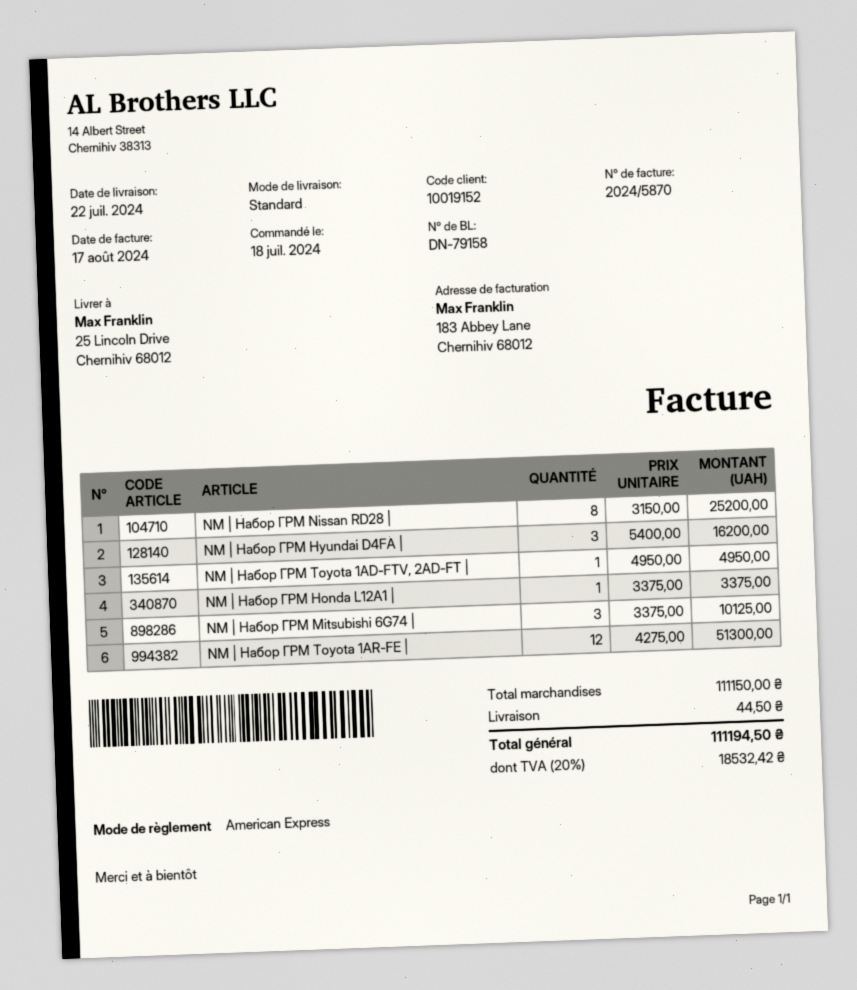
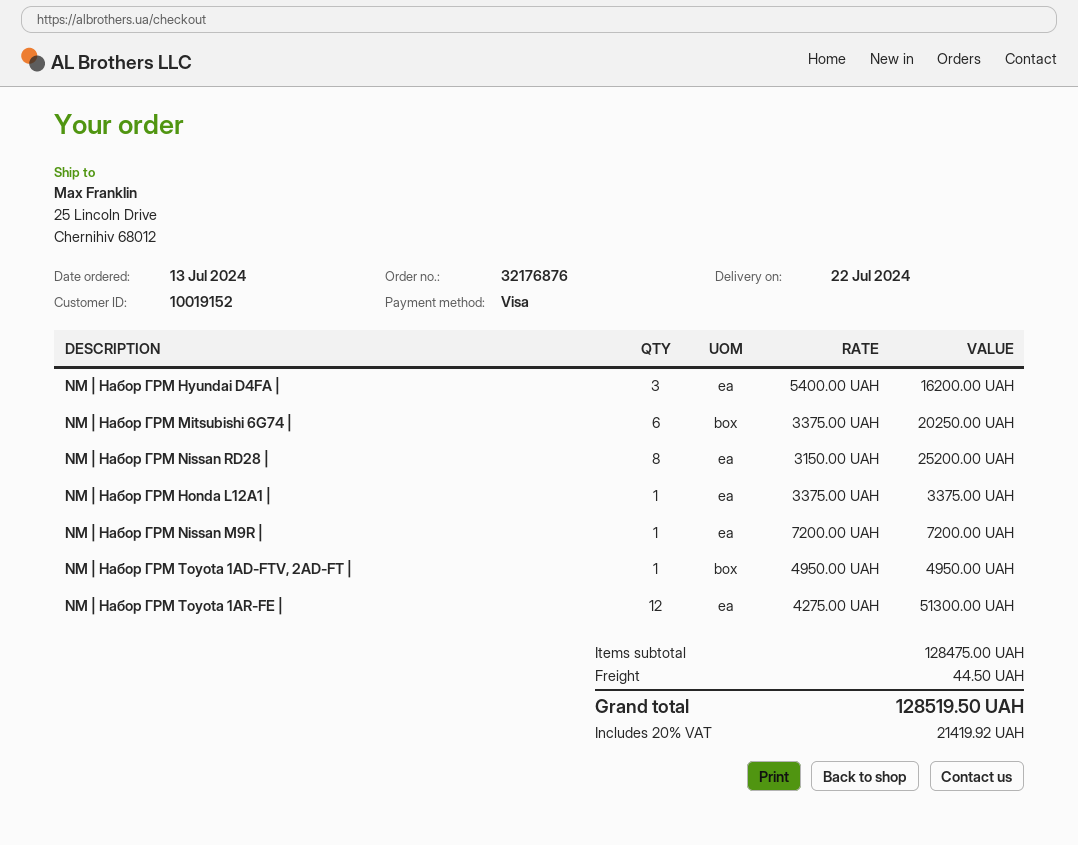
order date: 2024-07-18 -> 2024-07-13
payment method: American Express -> Visa
NM | Набор ГРМ Mitsubishi 6G74 |: 3 x 3375.00 = 10125.00 -> 6 x 3375.00 = 20250.00
NM | Набор ГРМ Nissan M9R |: none -> 1 x 7200.00 = 7200.00
subtotal: 111150.00 -> 128475.00
tax: 20% = 18532.42 -> 20% = 21419.92
total: 111194.50 -> 128519.50

